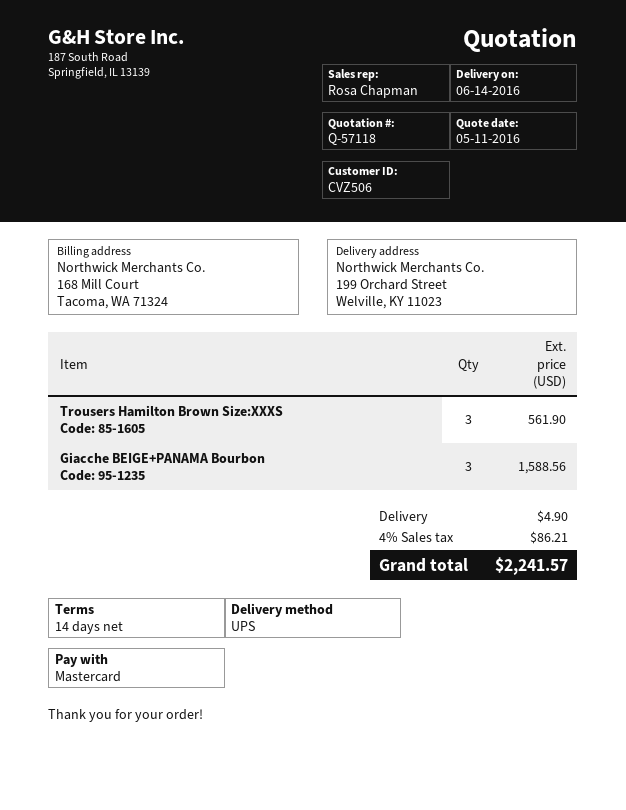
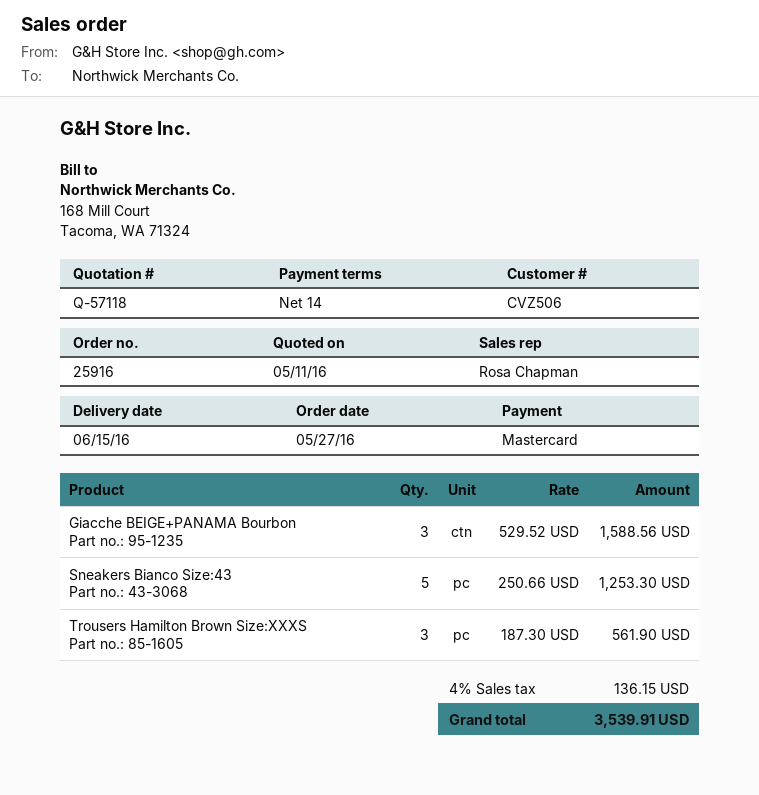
delivery date: 2016-06-14 -> 2016-06-15
Sneakers Bianco Size:43: none -> 5 for 1253.30
shipping: 4.90 -> none
tax: 4% = 86.21 -> 4% = 136.15
total: 2241.57 -> 3539.91

